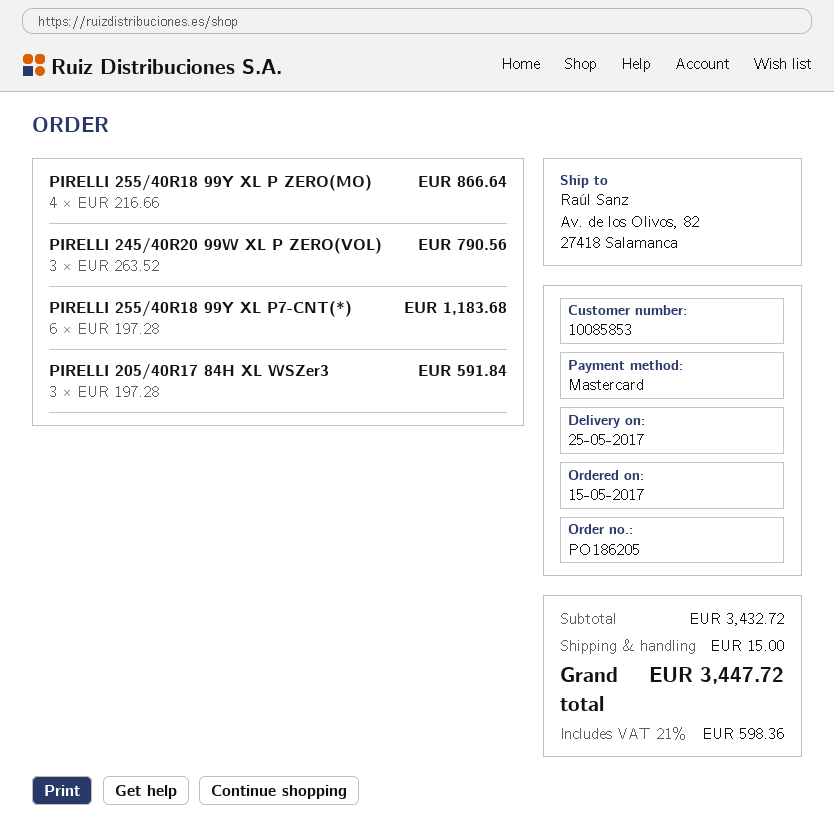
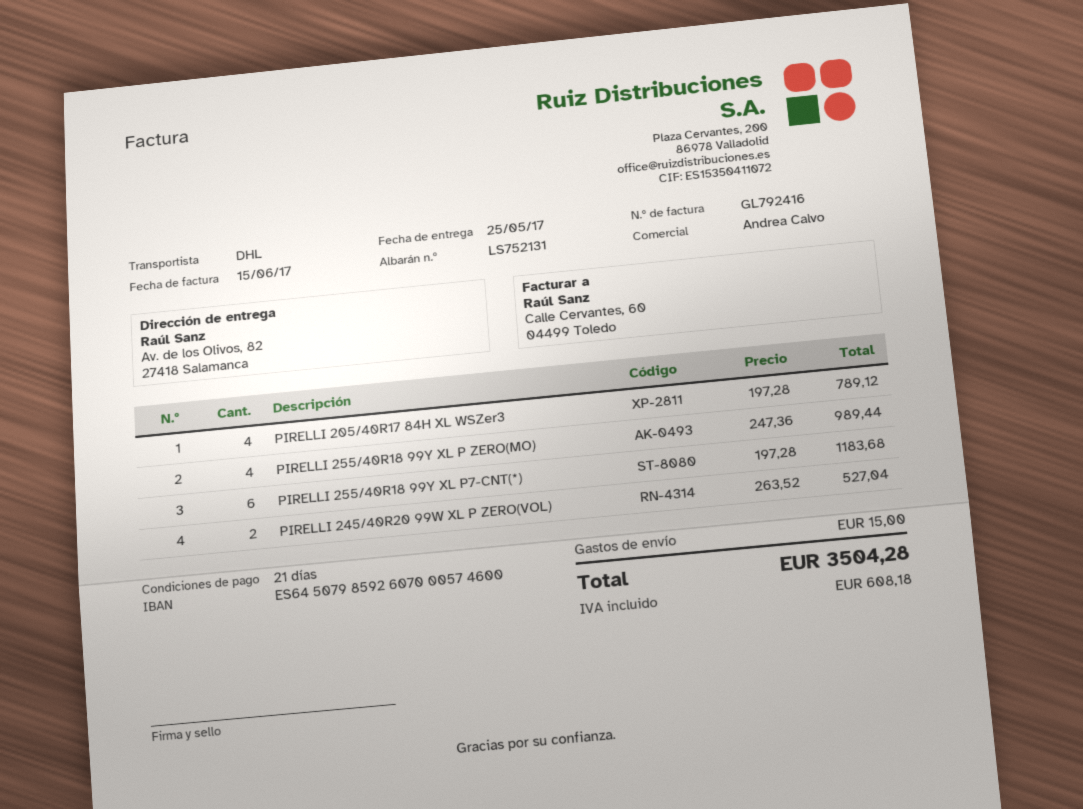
PIRELLI 255/40R18 99Y XL P ZERO(MO): 4 x 216.66 = 866.64 -> 4 x 247.36 = 989.44
PIRELLI 245/40R20 99W XL P ZERO(VOL): 3 x 263.52 = 790.56 -> 2 x 263.52 = 527.04
PIRELLI 205/40R17 84H XL WSZer3: 3 x 197.28 = 591.84 -> 4 x 197.28 = 789.12
tax: 598.36 -> 608.18
total: 3447.72 -> 3504.28

